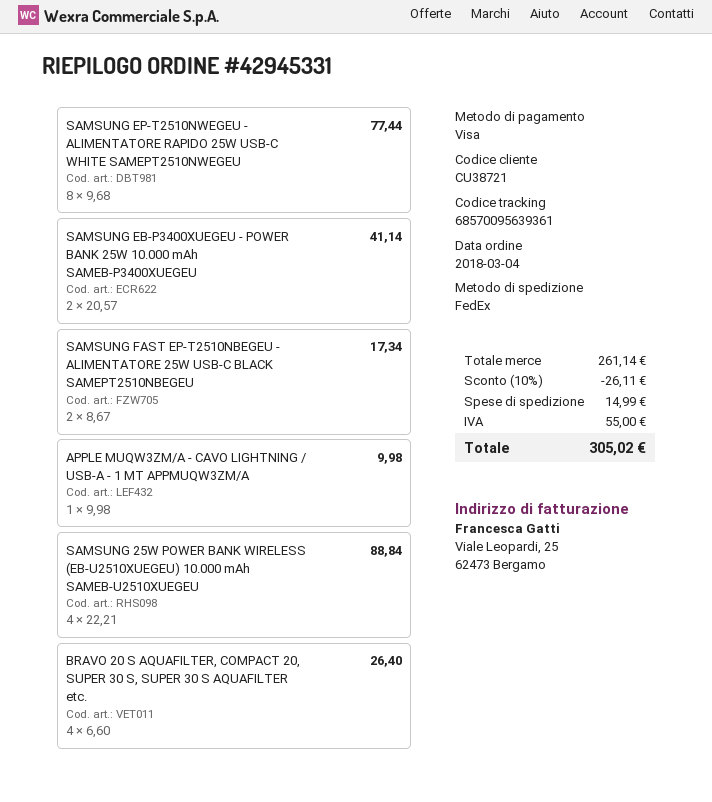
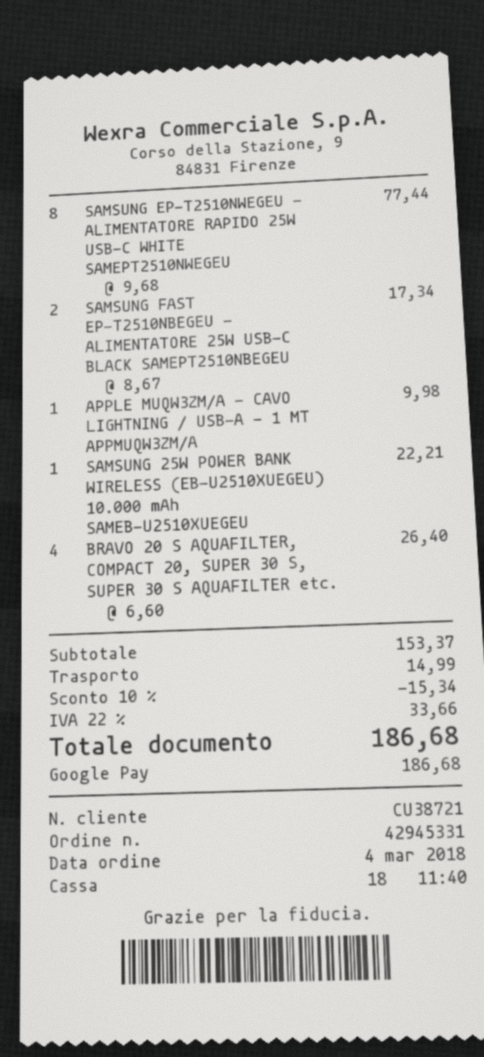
payment method: Visa -> Google Pay
SAMSUNG EB-P3400XUEGEU - POWER BANK 25W 10.000 mAh SAMEB-P3400XUEGEU: 2 x 20.57 = 41.14 -> none
SAMSUNG 25W POWER BANK WIRELESS (EB-U2510XUEGEU) 10.000 mAh SAMEB-U2510XUEGEU: 4 x 22.21 = 88.84 -> 1 x 22.21 = 22.21
subtotal: 261.14 -> 153.37
discount: 10% = 26.11 -> 10% = 15.34
tax: 55.00 -> 33.66
total: 305.02 -> 186.68

